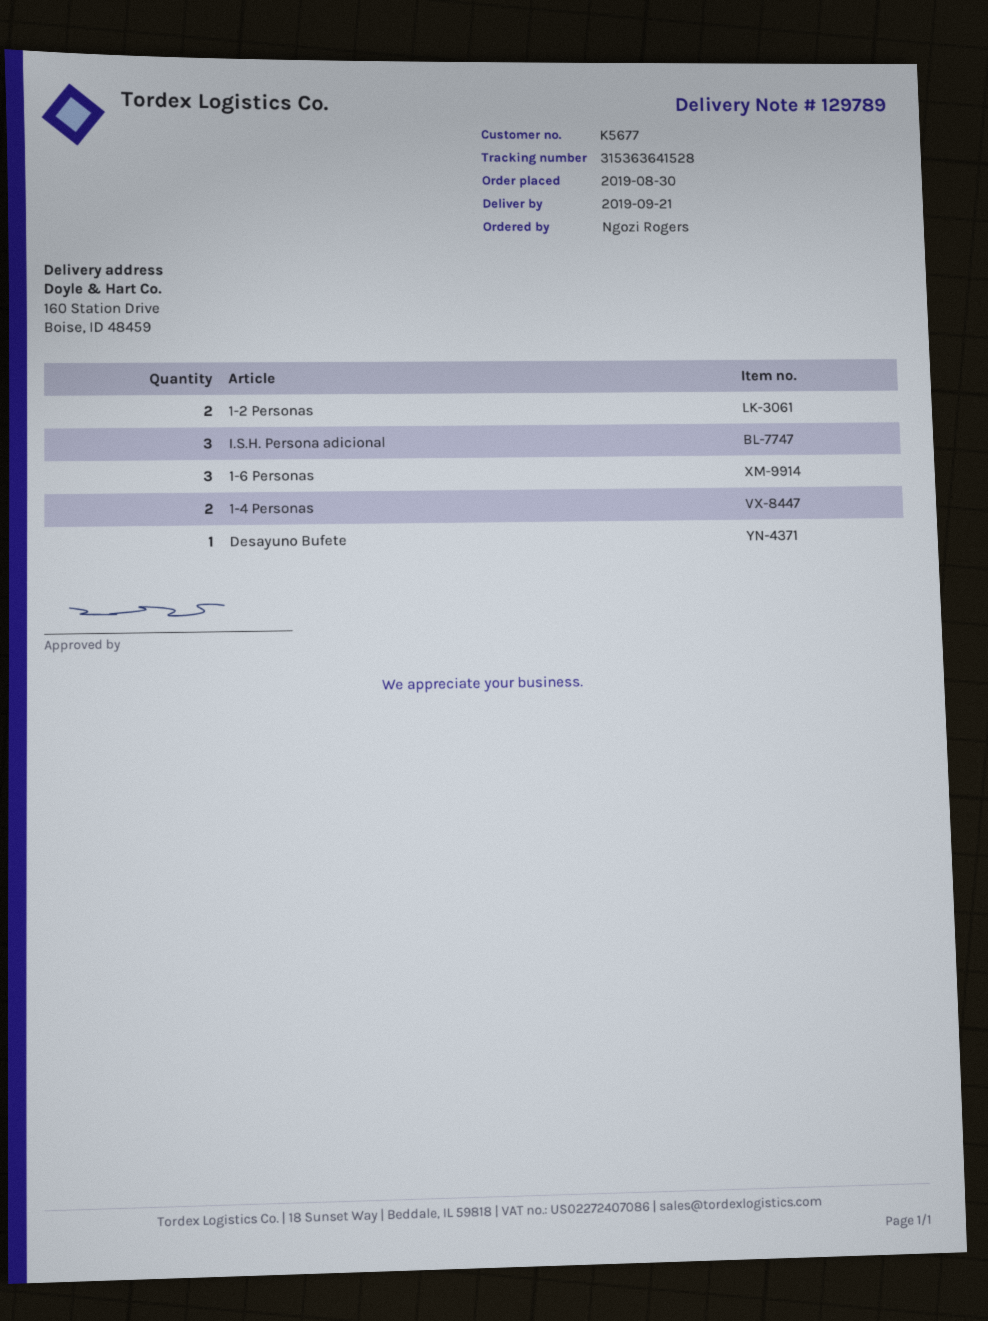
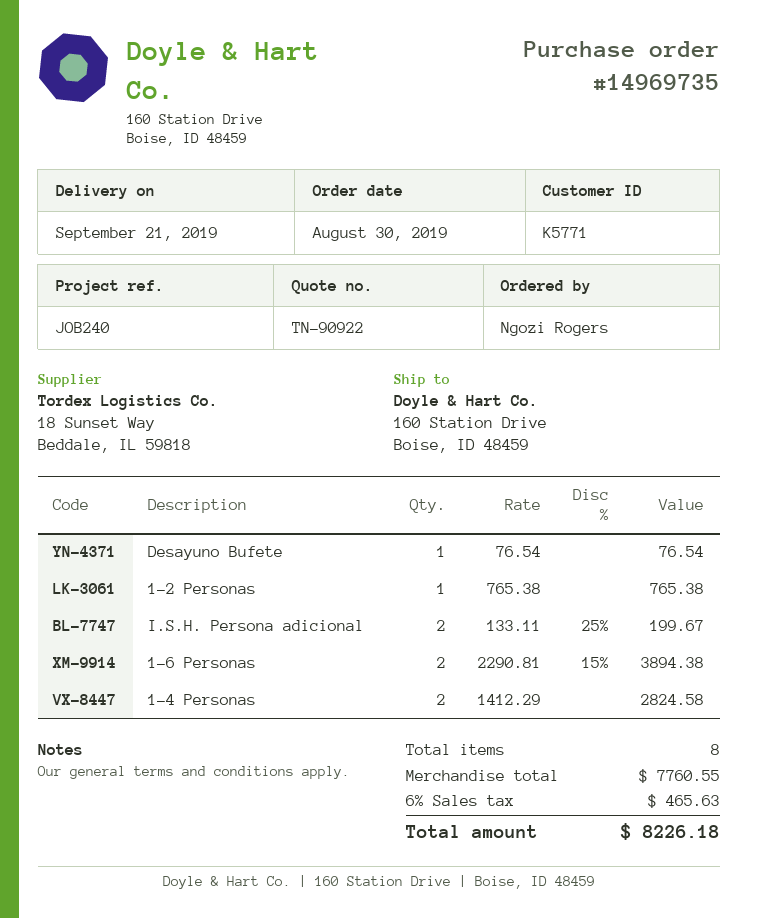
customer number: K5677 -> K5771
1-2 Personas: 2 -> 1
I.S.H. Persona adicional: 3 -> 2
1-6 Personas: 3 -> 2

